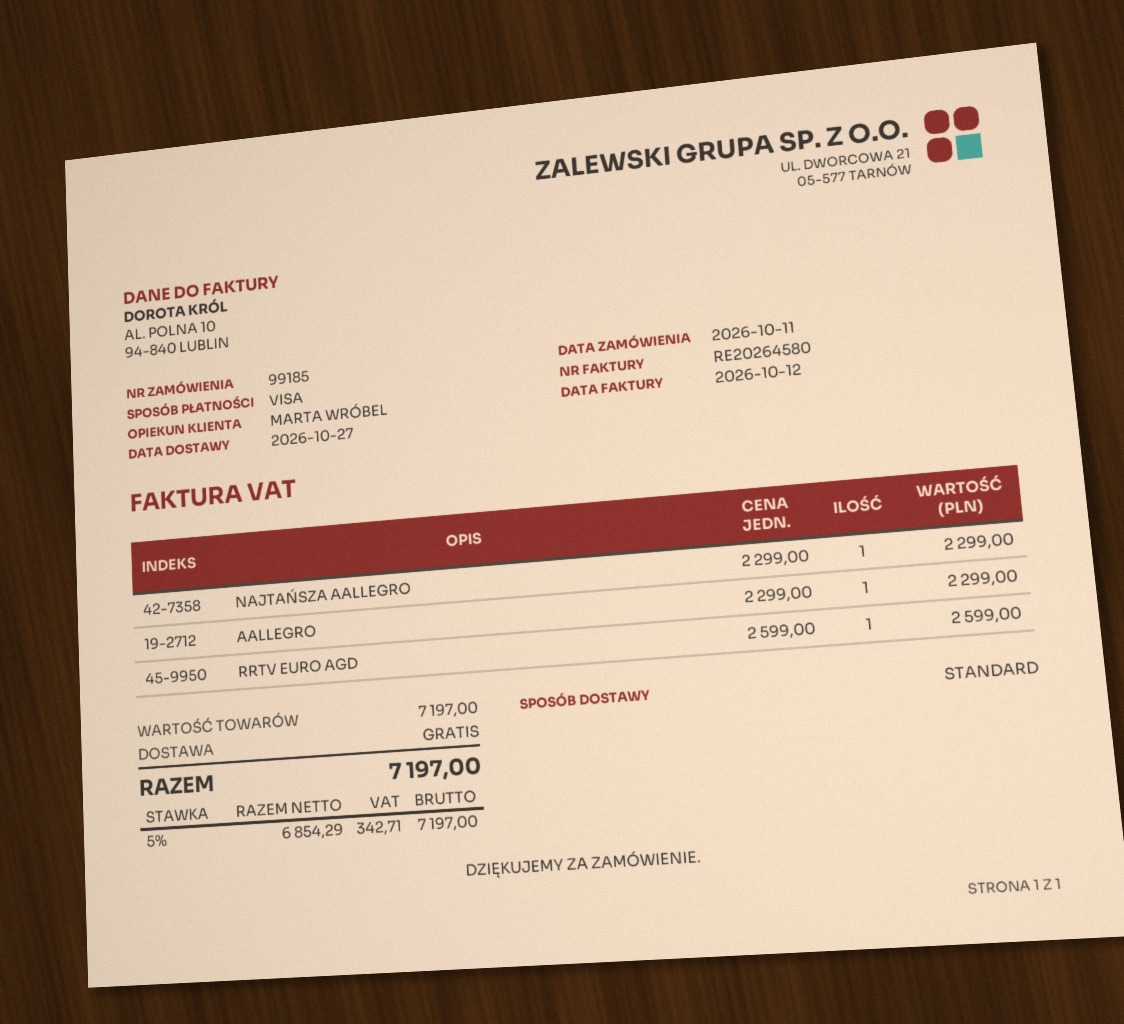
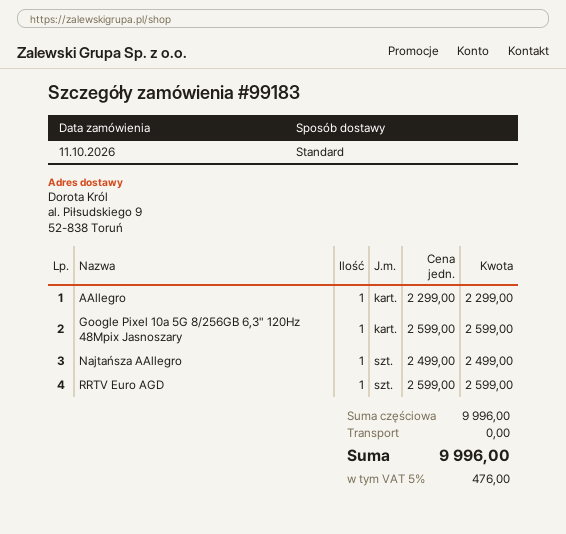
order number: 99185 -> 99183
NAJTAŃSZA AALLEGRO: 1 x 2299.00 = 2299.00 -> 1 x 2499.00 = 2499.00
Google Pixel 10a 5G 8/256GB 6,3" 120Hz 48Mpix Jasnoszary: none -> 1 x 2599.00 = 2599.00
subtotal: 7197.00 -> 9996.00
tax: 5% = 342.71 -> 5% = 476.00
total: 7197.00 -> 9996.00

